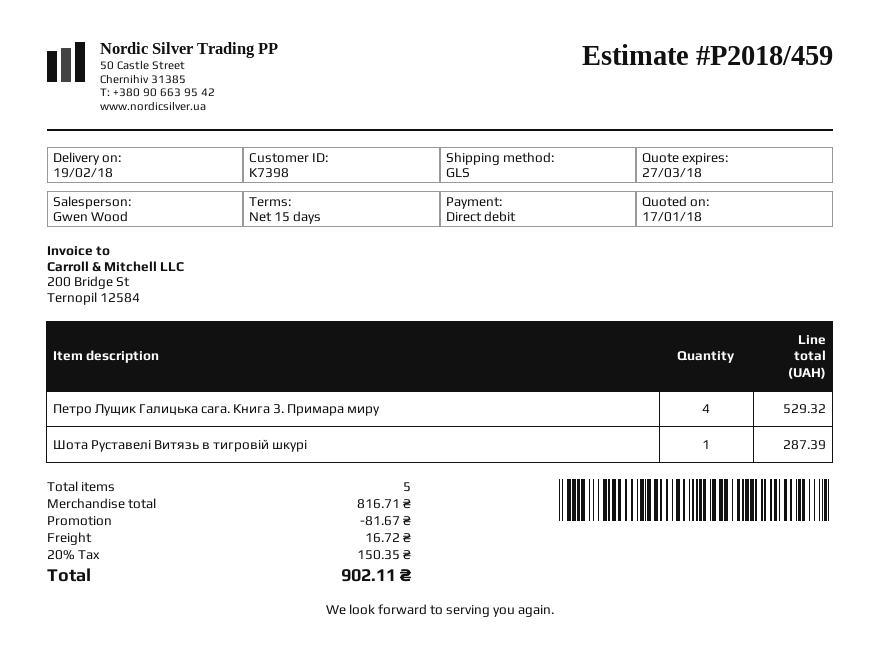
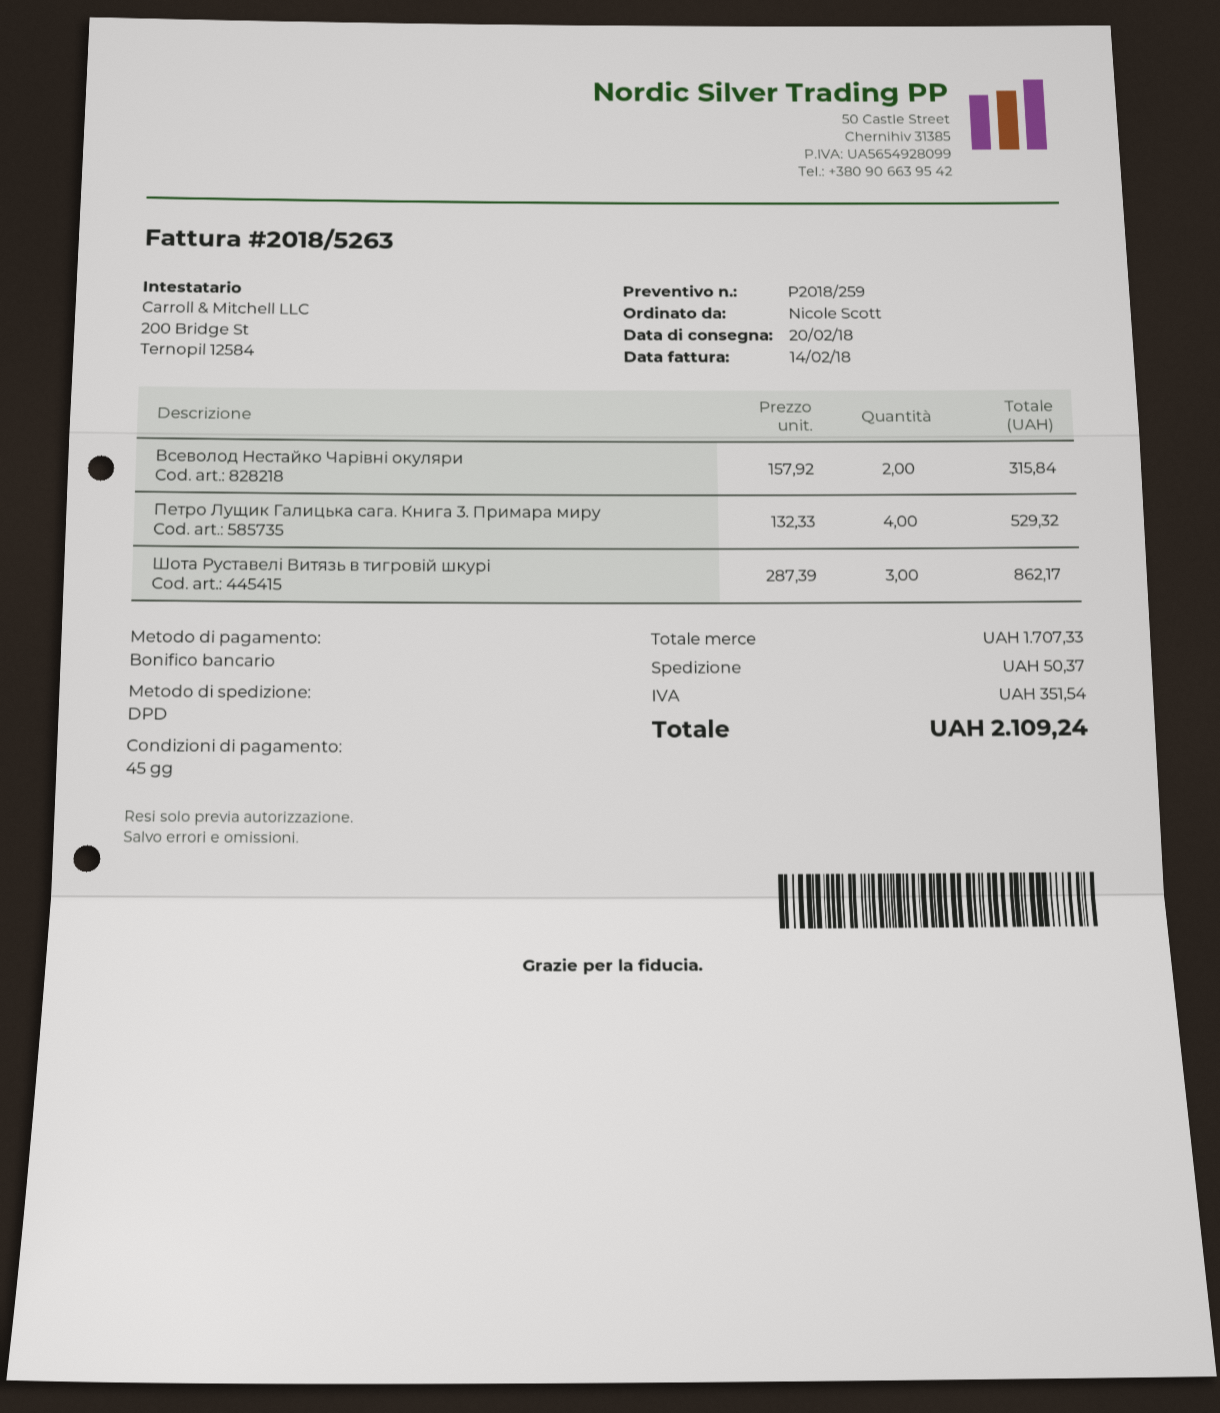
quote number: P2018/459 -> P2018/259
delivery date: 2018-02-19 -> 2018-02-20
payment terms: 15 days -> 45 days
payment method: direct debit -> bank transfer
shipping method: GLS -> DPD
Шота Руставелі Витязь в тигровій шкурі: 1 for 287.39 -> 3 for 862.17
Всеволод Нестайко Чарівні окуляри: none -> 2 for 315.84
subtotal: 816.71 -> 1707.33
discount: 81.67 -> none
shipping: 16.72 -> 50.37
tax: 150.35 -> 351.54
total: 902.11 -> 2109.24

